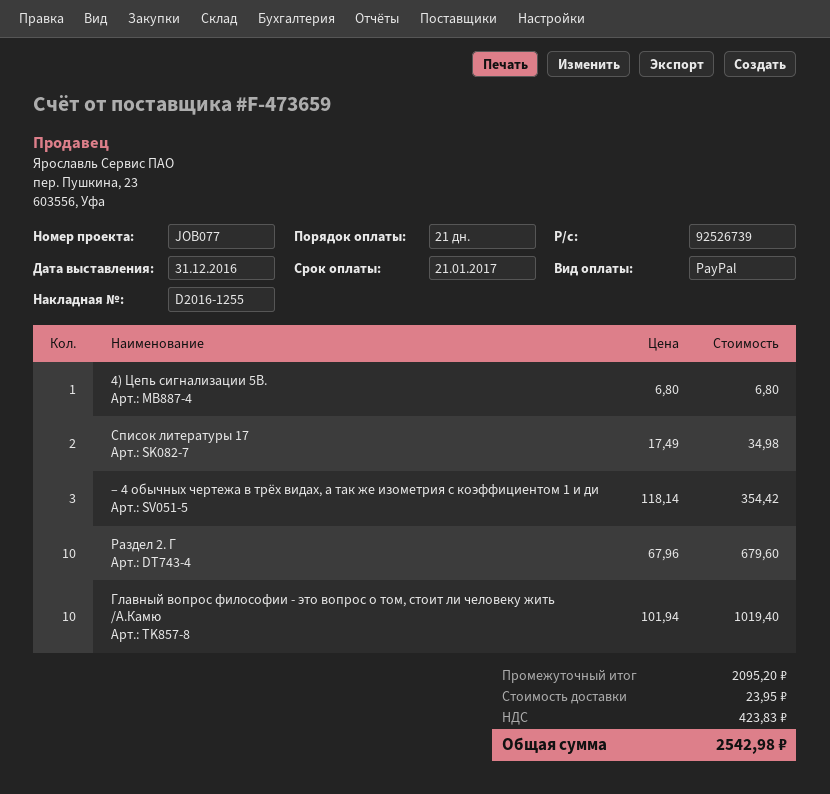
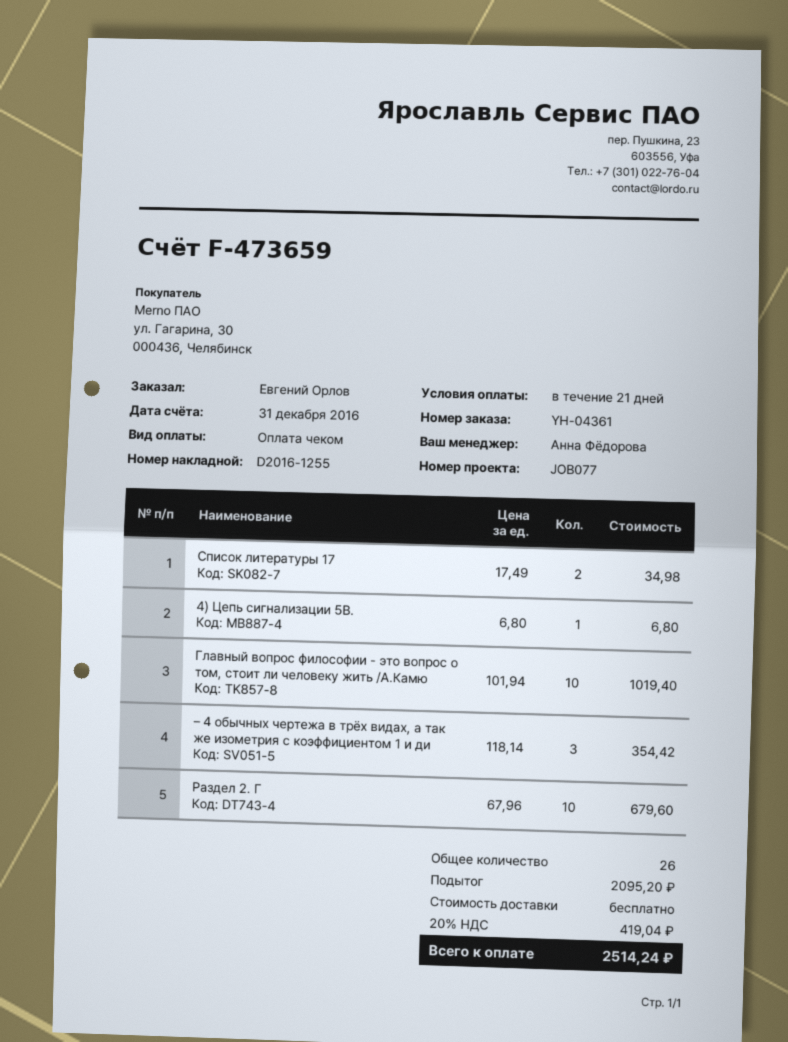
payment method: PayPal -> cheque
shipping: 23.95 -> 0.00
tax: 423.83 -> 419.04
total: 2542.98 -> 2514.24

